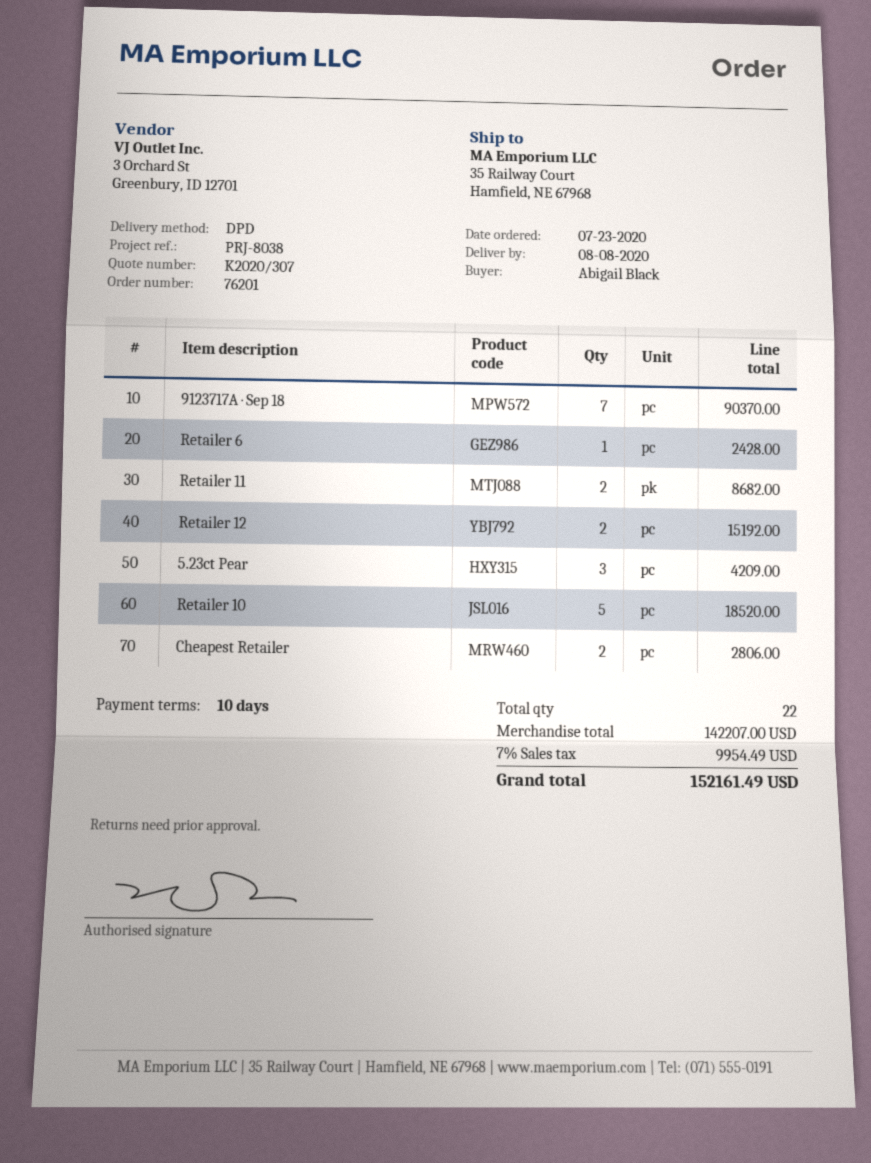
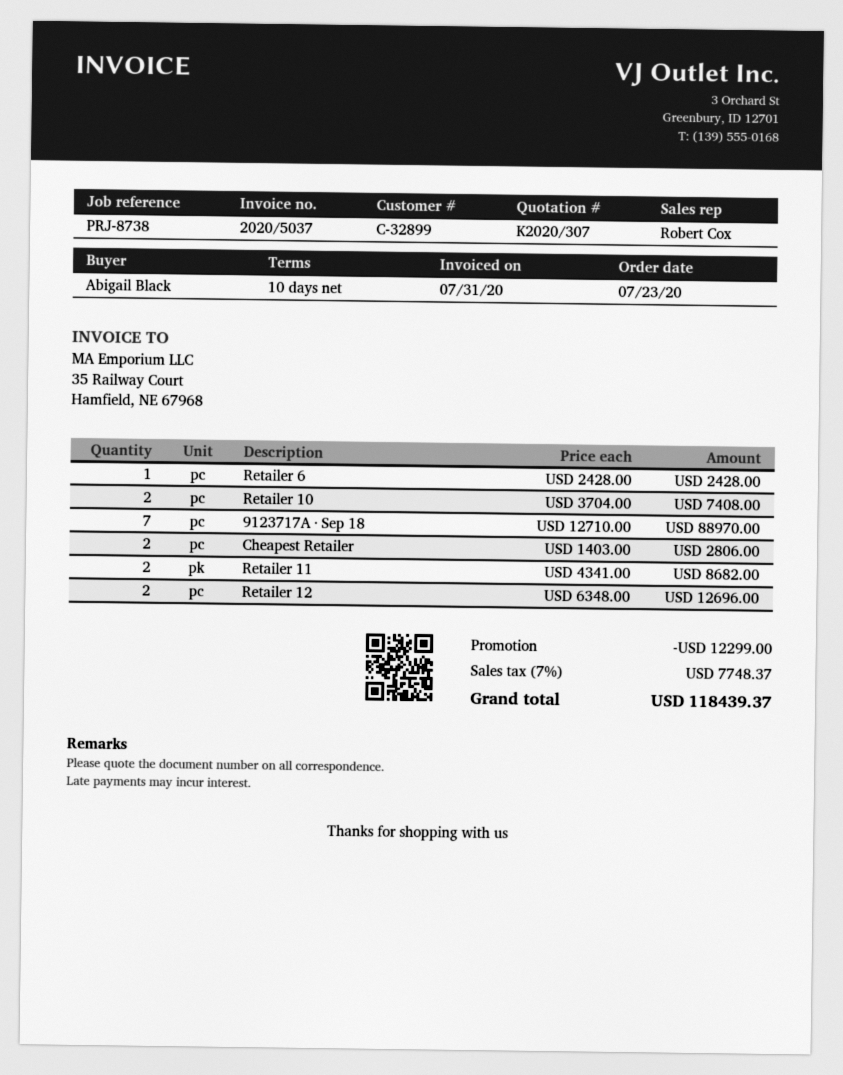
reference: PRJ-8038 -> PRJ-8738
9123717A · Sep 18: 7 for 90370.00 -> 7 for 88970.00
Retailer 12: 2 for 15192.00 -> 2 for 12696.00
5.23ct Pear: 3 for 4209.00 -> none
Retailer 10: 5 for 18520.00 -> 2 for 7408.00
discount: none -> 12299.00
tax: 7% = 9954.49 -> 7% = 7748.37
total: 152161.49 -> 118439.37

